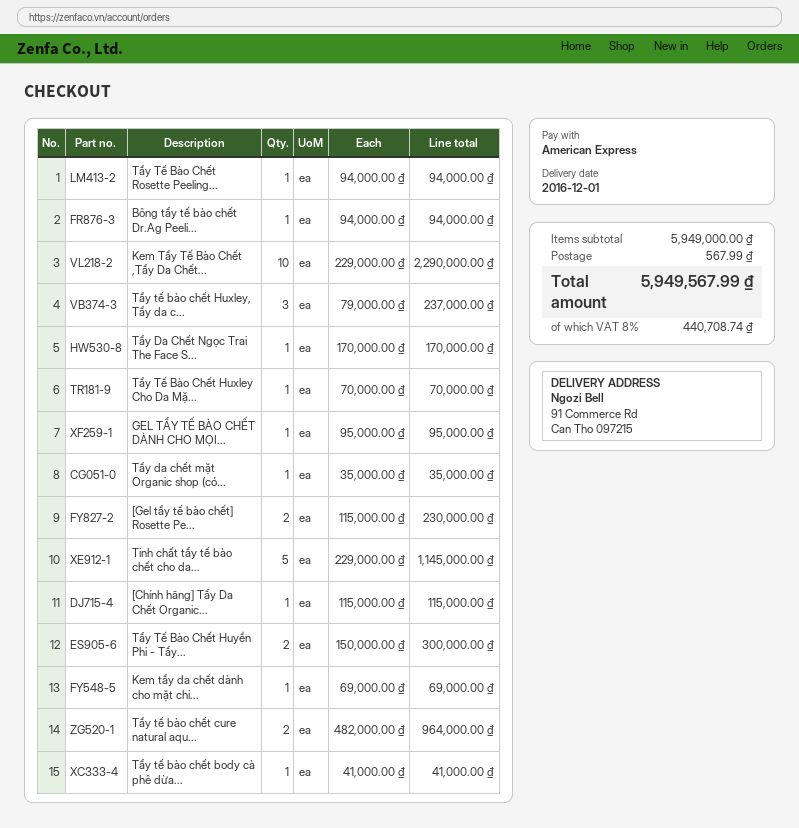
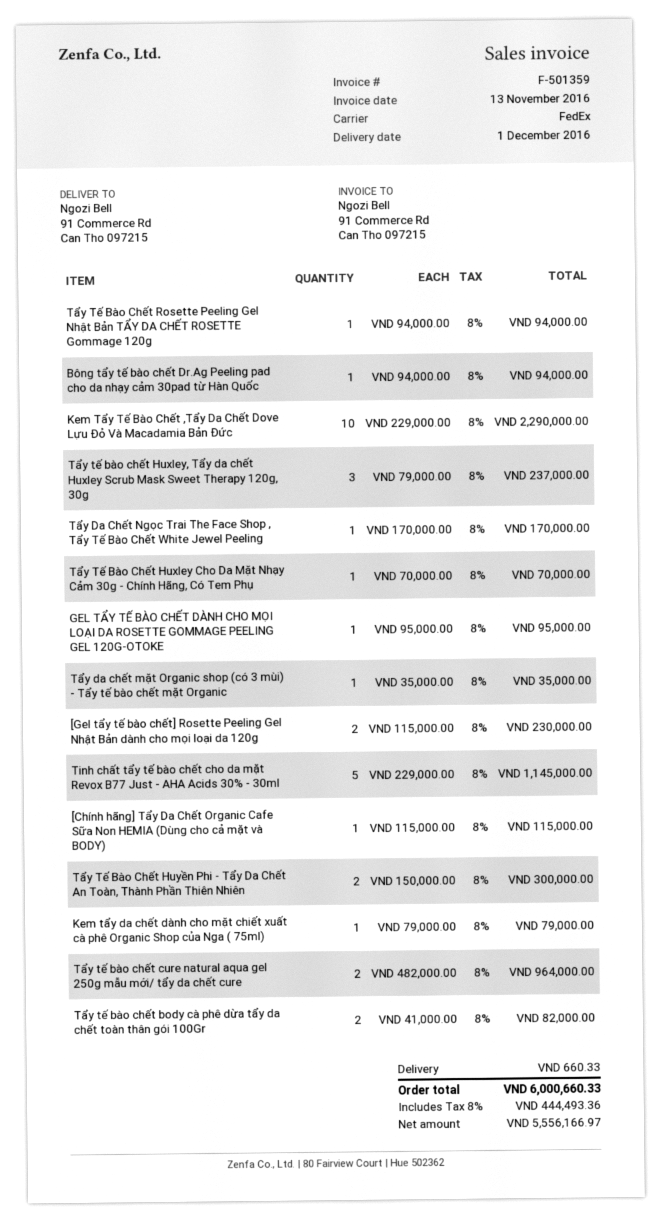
Kem tẩy da chết dành cho mặt chi...: 1 x 69000.00 = 69000.00 -> 1 x 79000.00 = 79000.00
Tẩy tế bào chết body cà phê dừa...: 1 x 41000.00 = 41000.00 -> 2 x 41000.00 = 82000.00
shipping: 567.99 -> 660.33
tax: 8% = 440708.74 -> 8% = 444493.36
total: 5949567.99 -> 6000660.33

